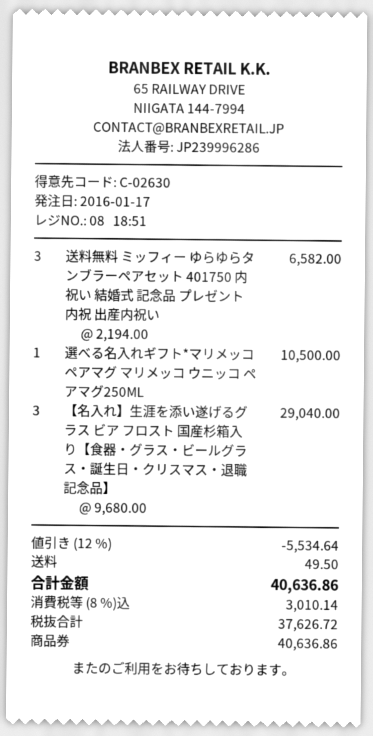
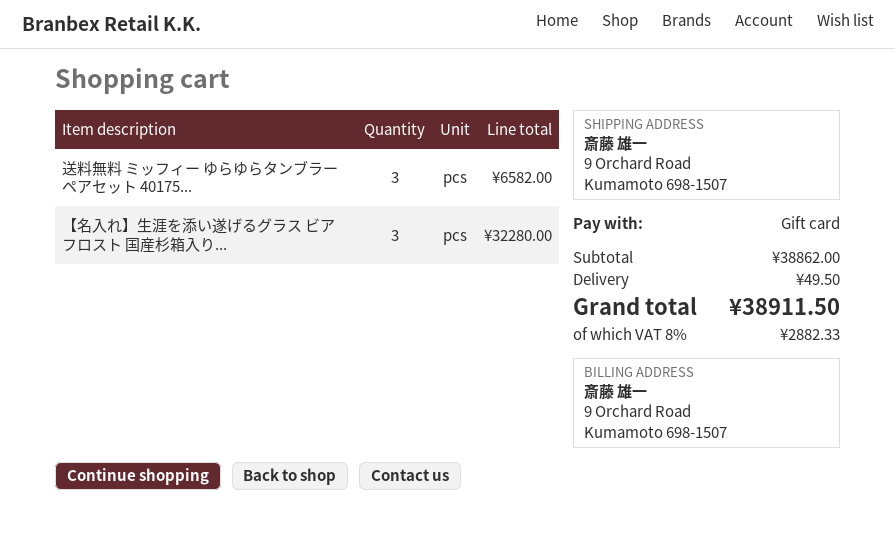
選べる名入れギフト*マリメッコペアマグ マリメッコ ウニッコ ペアマグ250ML: 1 for 10500.00 -> none
【名入れ】生涯を添い遂げるグラス ビア フロスト 国産杉箱入り【食器・グラス・ビールグラス・誕生日・クリスマス・退職記念品】: 3 for 29040.00 -> 3 for 32280.00
discount: 12% = 5534.64 -> none
tax: 8% = 3010.14 -> 8% = 2882.33
total: 40636.86 -> 38911.50

